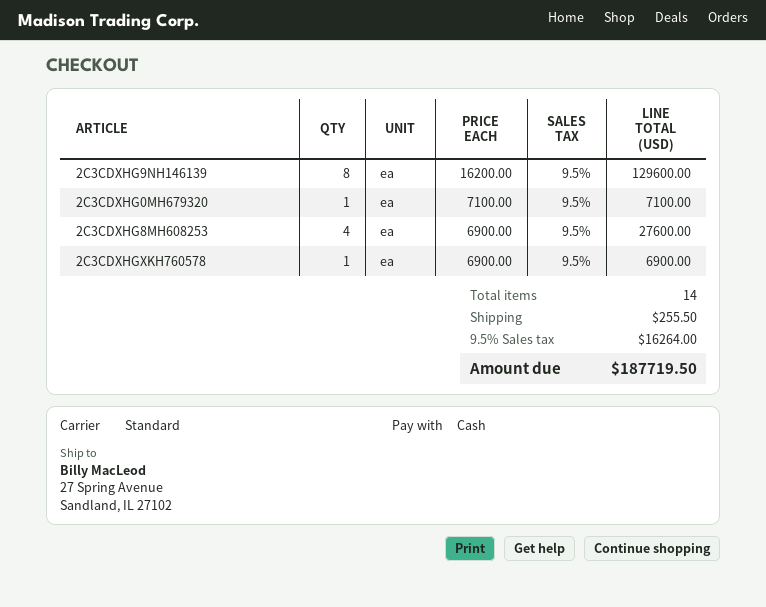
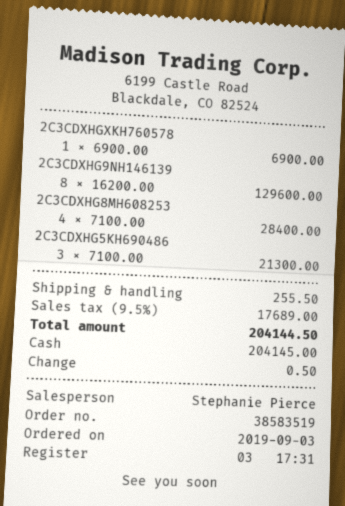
2C3CDXHG0MH679320: 1 x 7100.00 = 7100.00 -> none
2C3CDXHG8MH608253: 4 x 6900.00 = 27600.00 -> 4 x 7100.00 = 28400.00
2C3CDXHG5KH690486: none -> 3 x 7100.00 = 21300.00
tax: 9.5% = 16264.00 -> 9.5% = 17689.00
total: 187719.50 -> 204144.50

